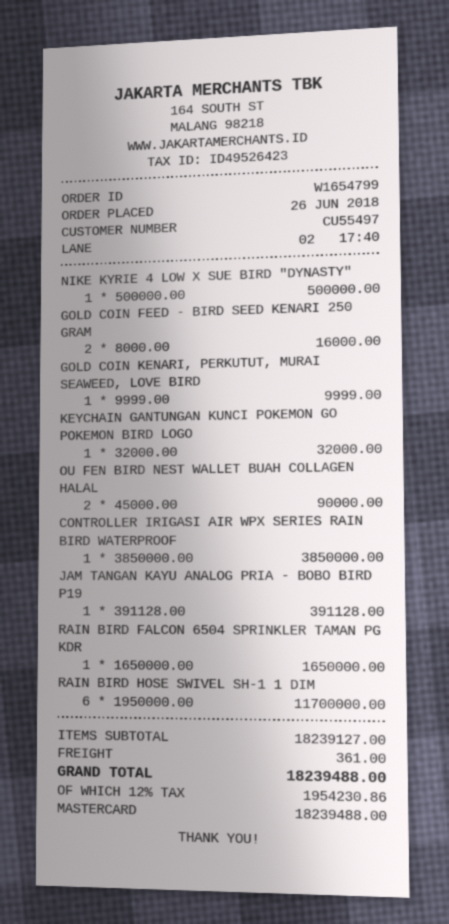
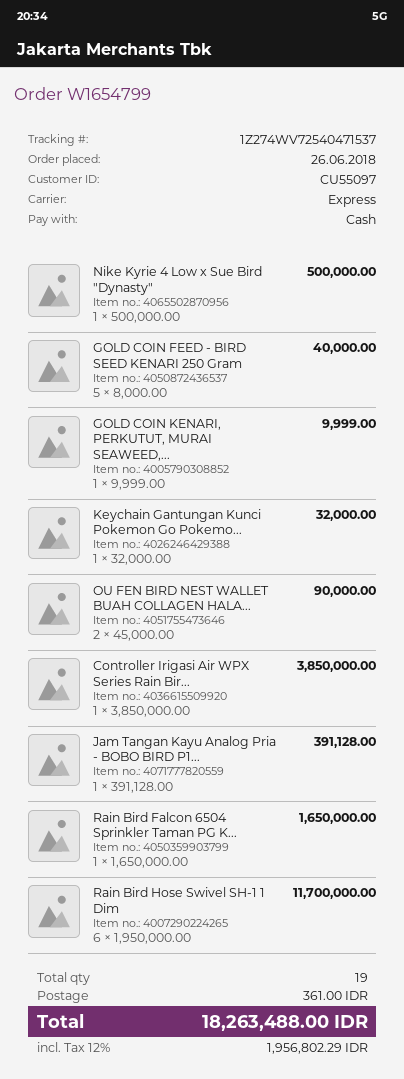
customer number: CU55497 -> CU55097
payment method: Mastercard -> cash
GOLD COIN FEED - BIRD SEED KENARI 250 GRAM: 2 x 8000.00 = 16000.00 -> 5 x 8000.00 = 40000.00
tax: 12% = 1954230.86 -> 12% = 1956802.29
total: 18239488.00 -> 18263488.00

